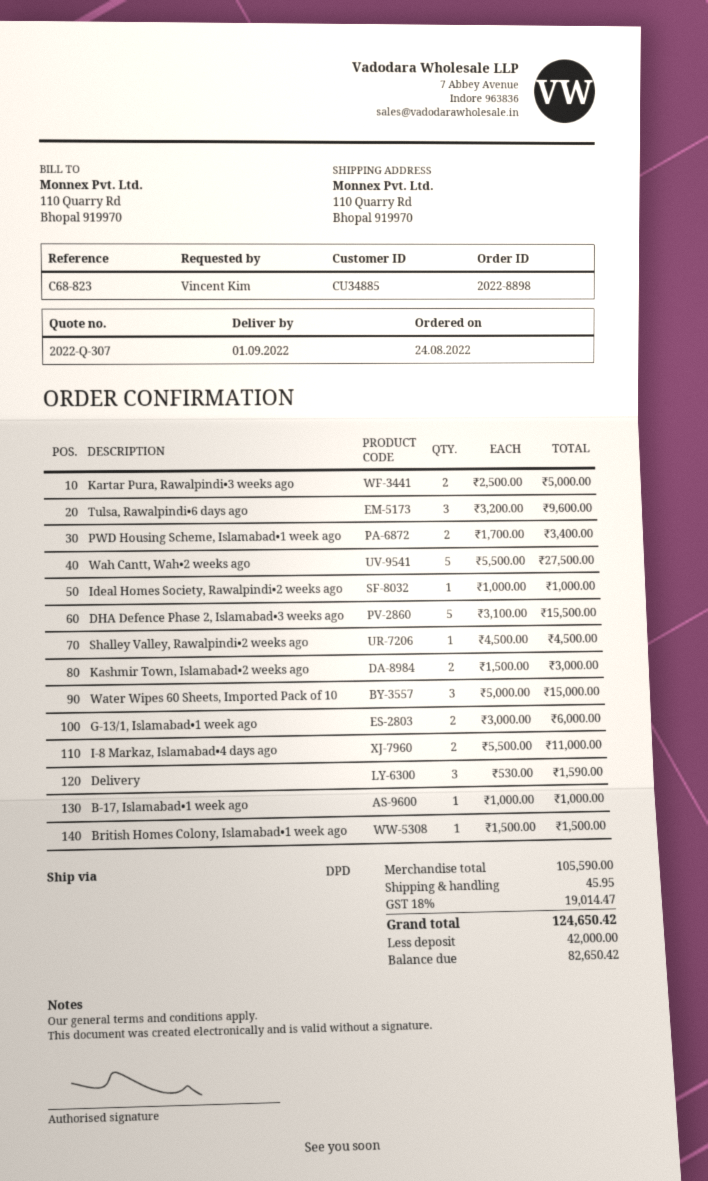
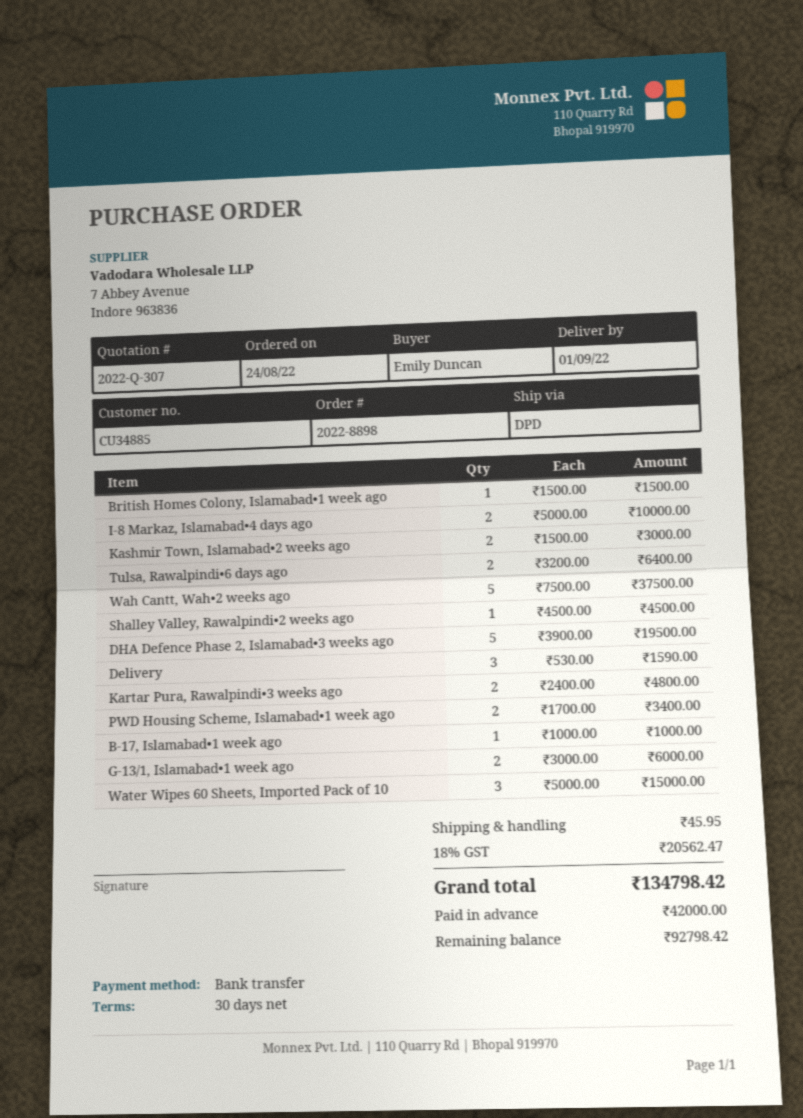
ordered by: Vincent Kim -> Emily Duncan
Kartar Pura, Rawalpindi•3 weeks ago: 2 x 2500.00 = 5000.00 -> 2 x 2400.00 = 4800.00
Tulsa, Rawalpindi•6 days ago: 3 x 3200.00 = 9600.00 -> 2 x 3200.00 = 6400.00
Wah Cantt, Wah•2 weeks ago: 5 x 5500.00 = 27500.00 -> 5 x 7500.00 = 37500.00
Ideal Homes Society, Rawalpindi•2 weeks ago: 1 x 1000.00 = 1000.00 -> none
DHA Defence Phase 2, Islamabad•3 weeks ago: 5 x 3100.00 = 15500.00 -> 5 x 3900.00 = 19500.00
I-8 Markaz, Islamabad•4 days ago: 2 x 5500.00 = 11000.00 -> 2 x 5000.00 = 10000.00
tax: 18% = 19014.47 -> 18% = 20562.47
total: 124650.42 -> 134798.42
balance: 82650.42 -> 92798.42

